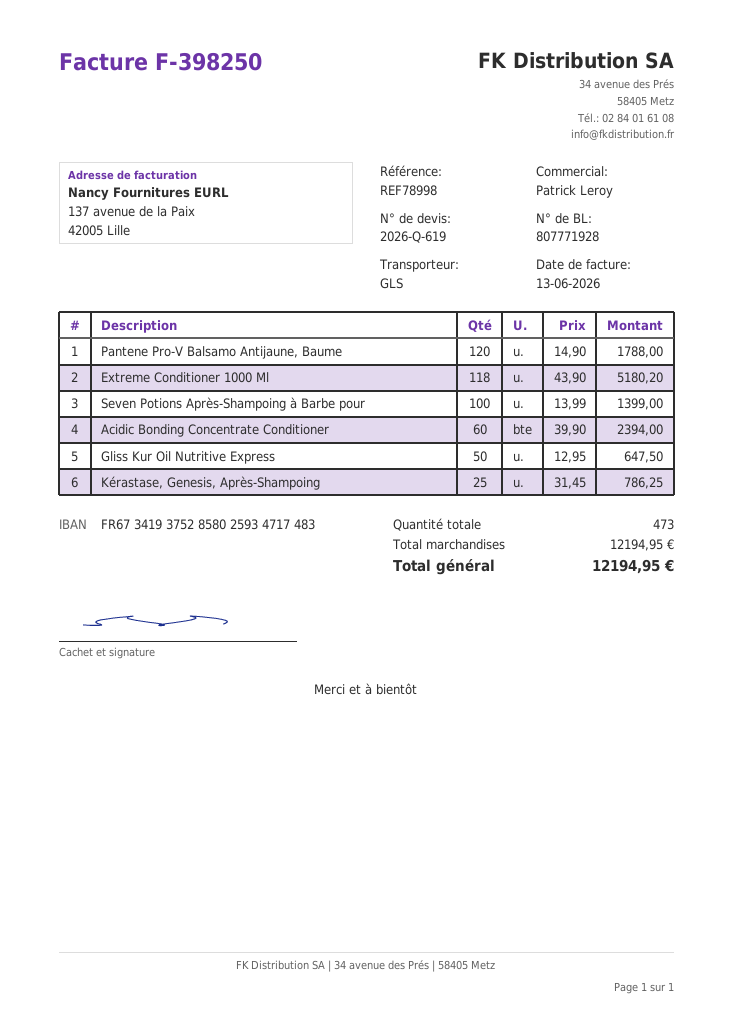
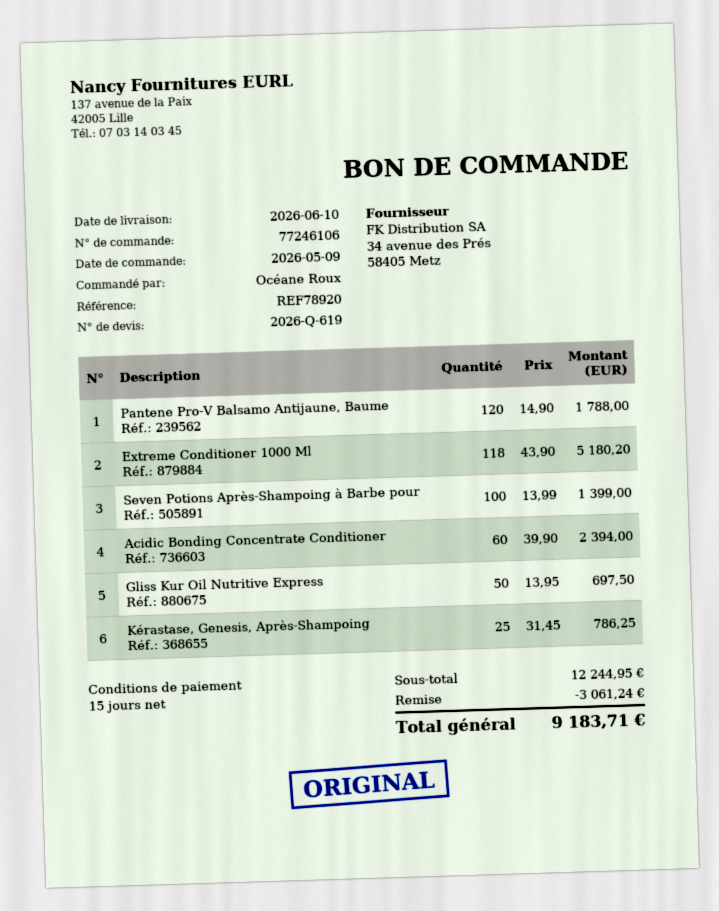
reference: REF78998 -> REF78920
Gliss Kur Oil Nutritive Express: 50 x 12.95 = 647.50 -> 50 x 13.95 = 697.50
subtotal: 12194.95 -> 12244.95
discount: none -> 3061.24
total: 12194.95 -> 9183.71

